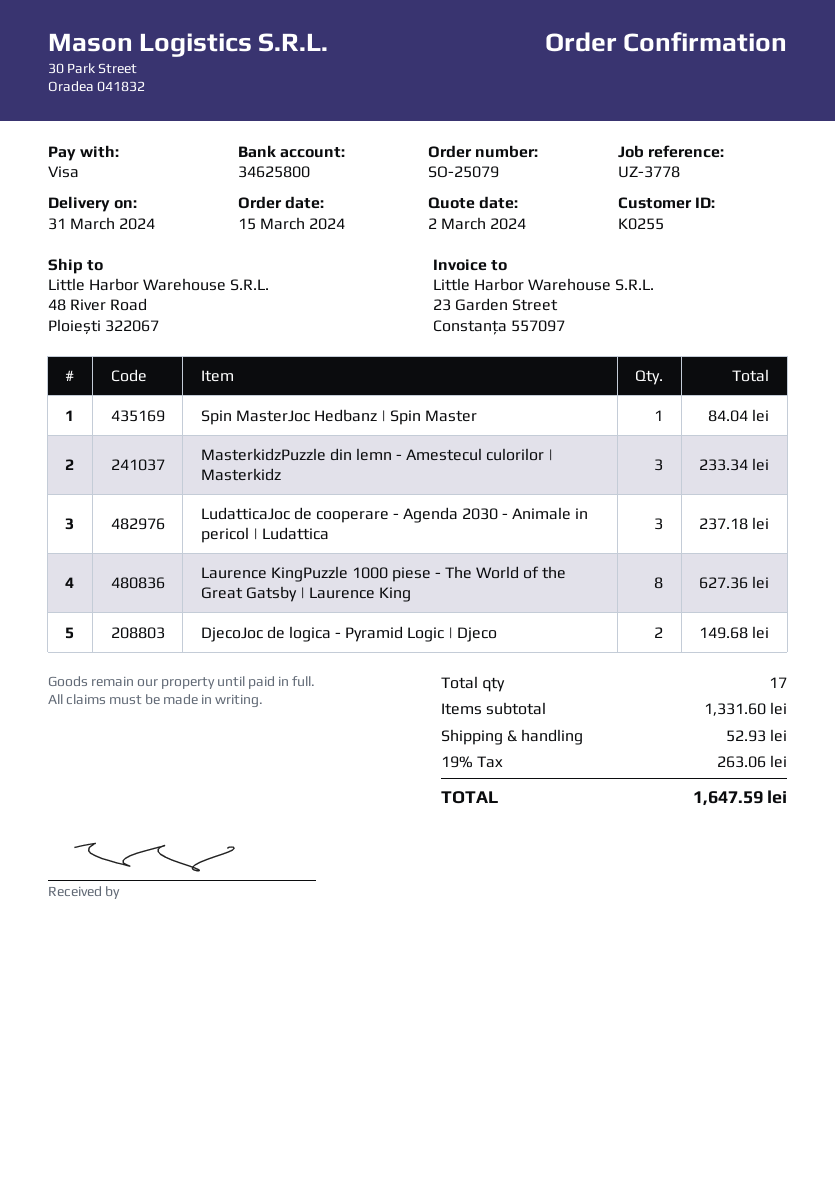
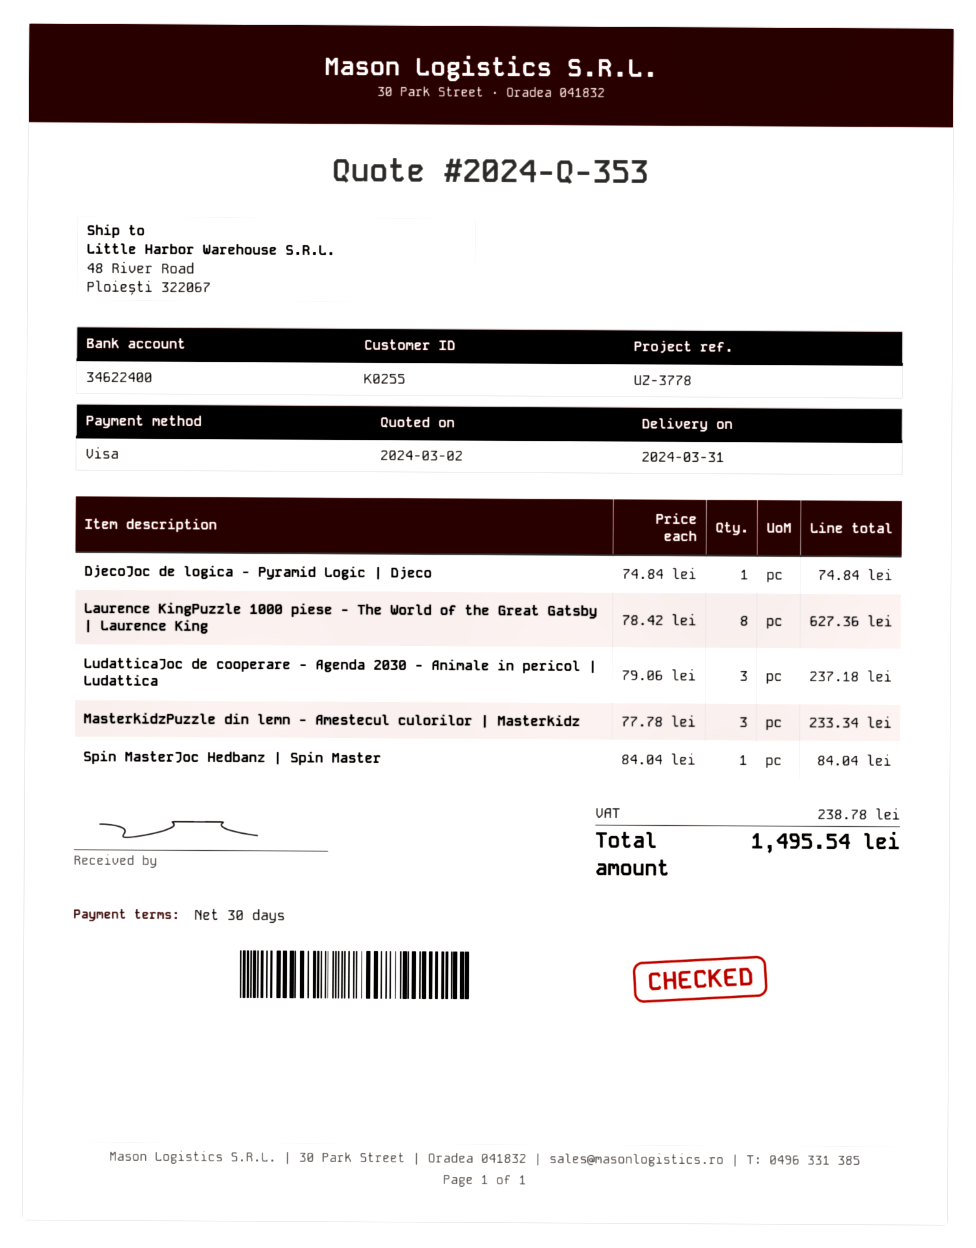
bank account: 34625800 -> 34622400
DjecoJoc de logica - Pyramid Logic | Djeco: 2 for 149.68 -> 1 for 74.84
shipping: 52.93 -> none
tax: 263.06 -> 238.78
total: 1647.59 -> 1495.54

